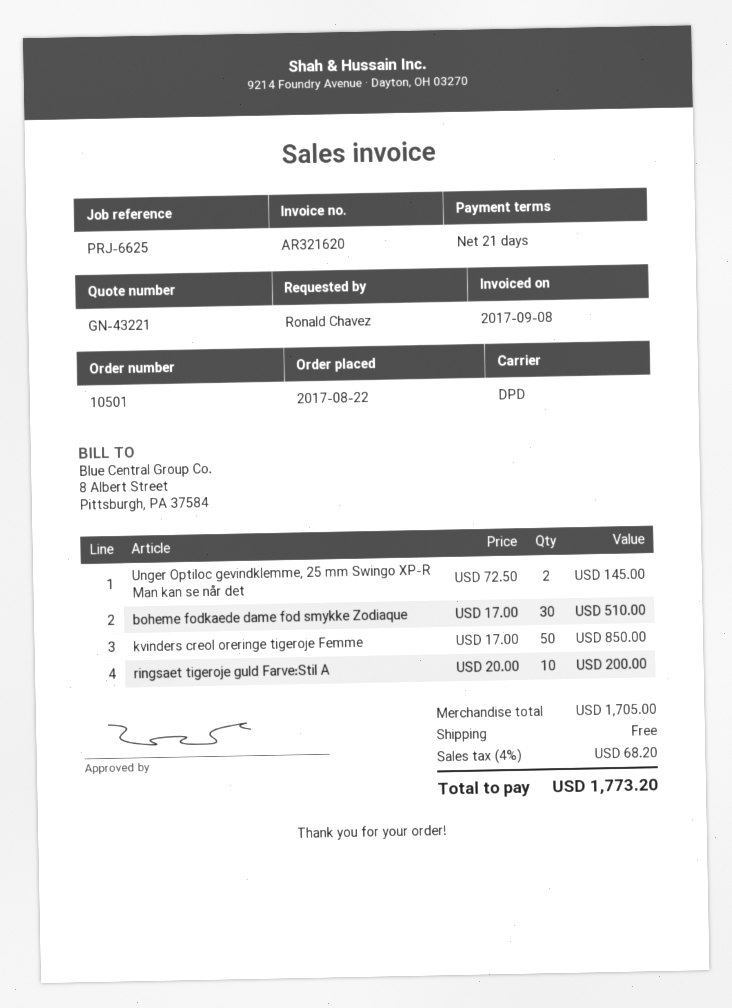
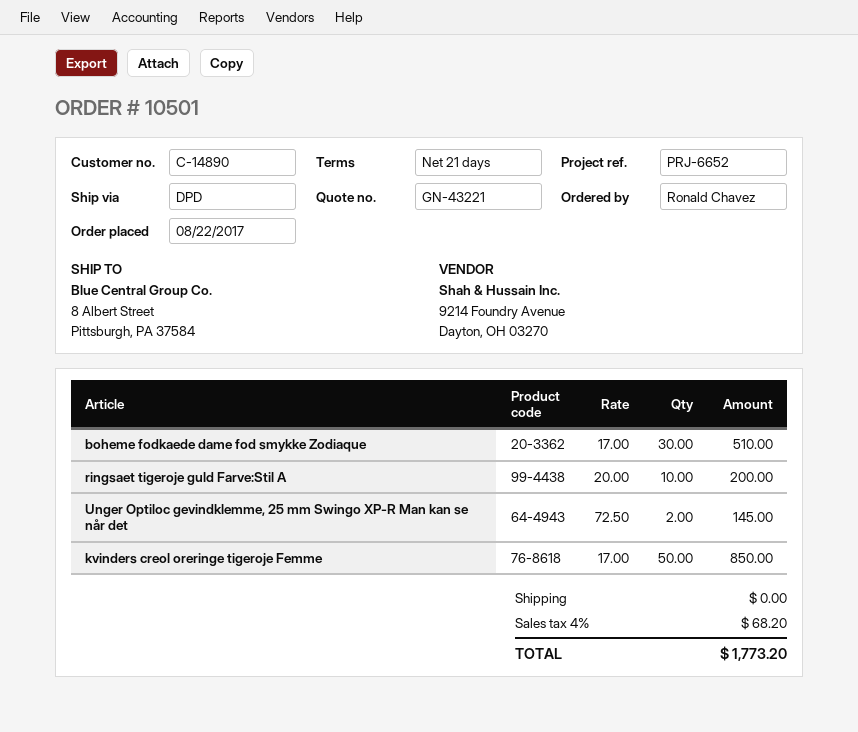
reference: PRJ-6625 -> PRJ-6652

